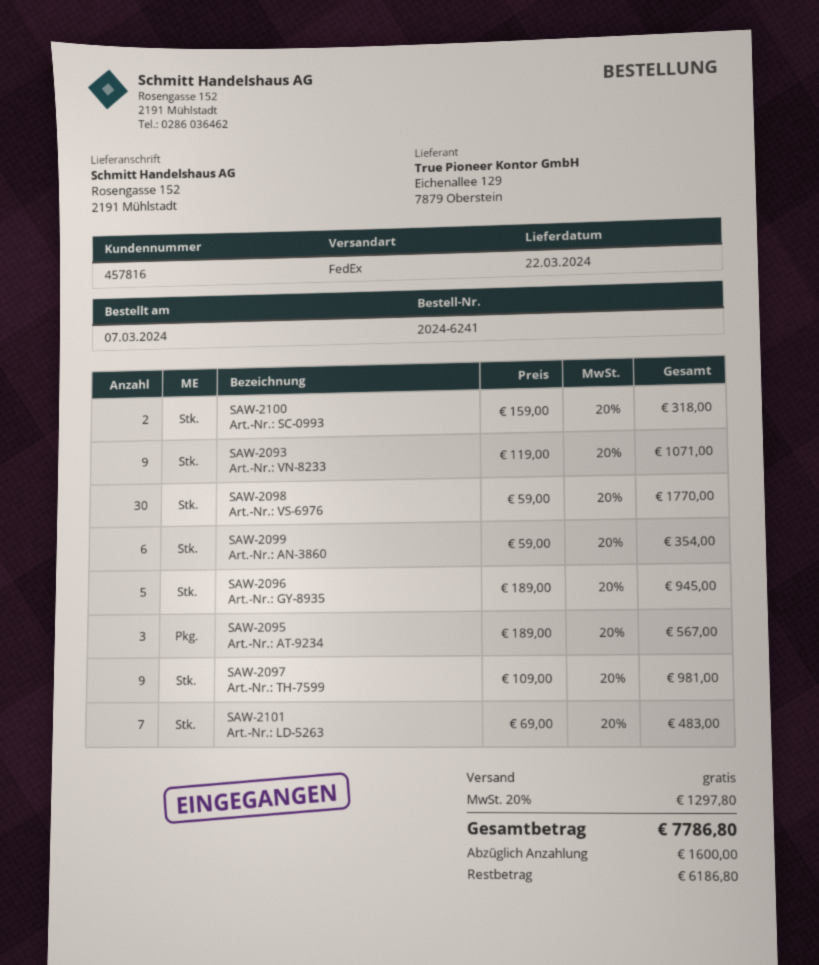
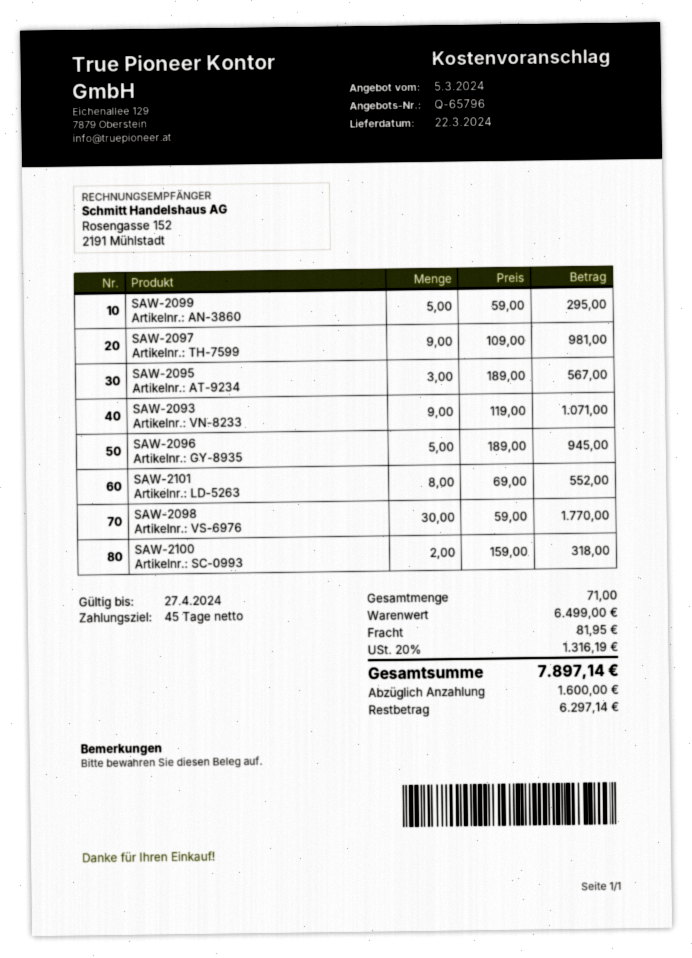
SAW-2099: 6 x 59.00 = 354.00 -> 5 x 59.00 = 295.00
SAW-2101: 7 x 69.00 = 483.00 -> 8 x 69.00 = 552.00
shipping: 0.00 -> 81.95
tax: 20% = 1297.80 -> 20% = 1316.19
total: 7786.80 -> 7897.14
balance: 6186.80 -> 6297.14

